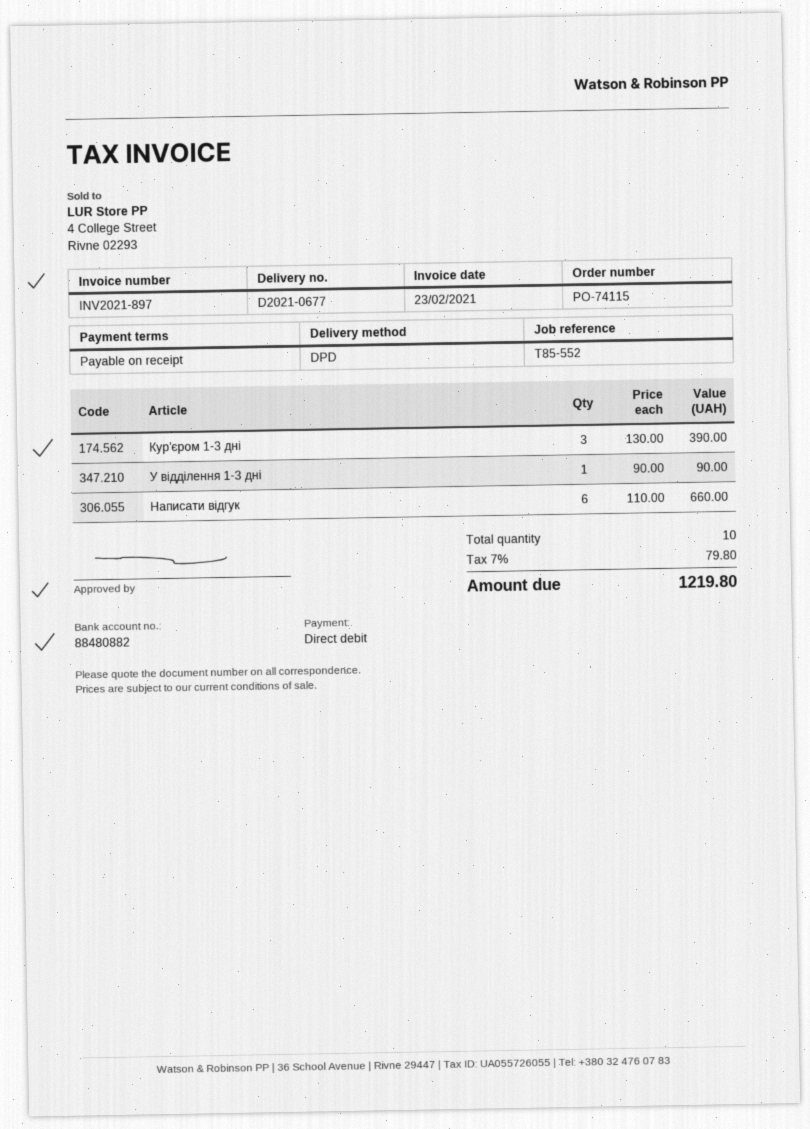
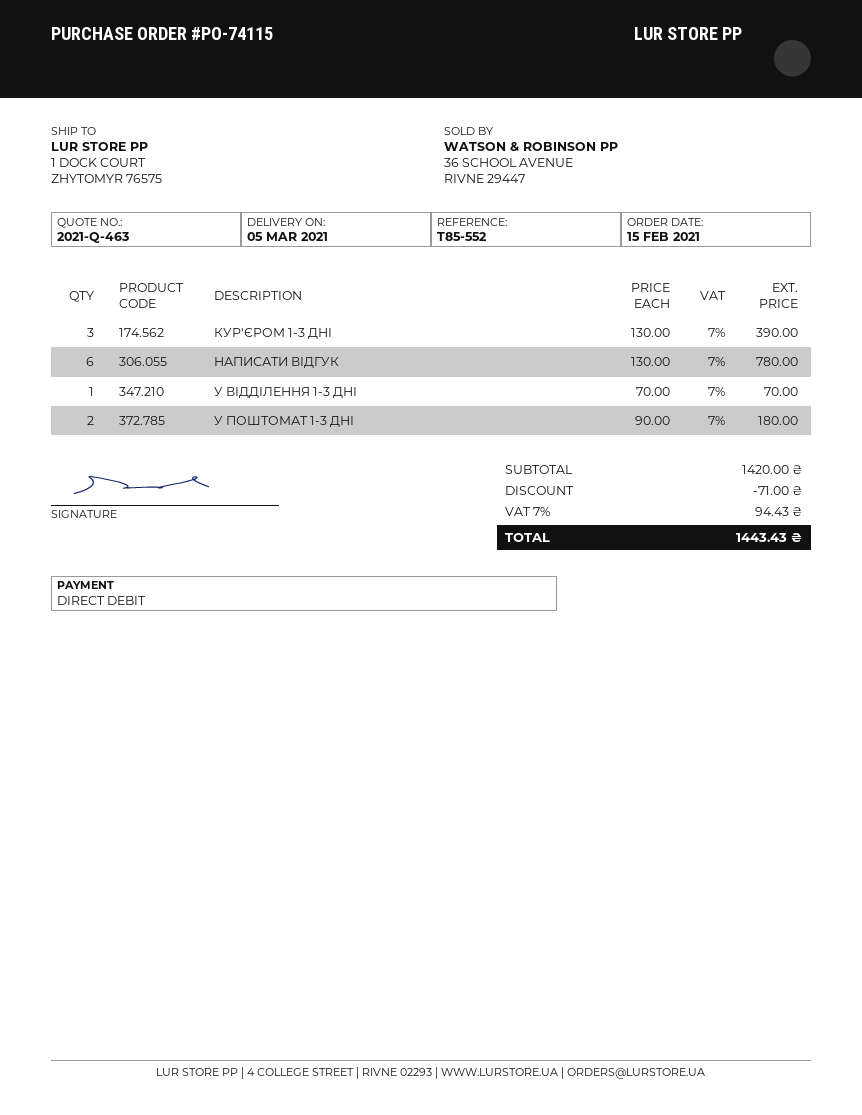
У відділення 1-3 дні: 1 x 90.00 = 90.00 -> 1 x 70.00 = 70.00
Написати відгук: 6 x 110.00 = 660.00 -> 6 x 130.00 = 780.00
У ПОШТОМАТ 1-3 ДНІ: none -> 2 x 90.00 = 180.00
discount: none -> 71.00
tax: 7% = 79.80 -> 7% = 94.43
total: 1219.80 -> 1443.43

